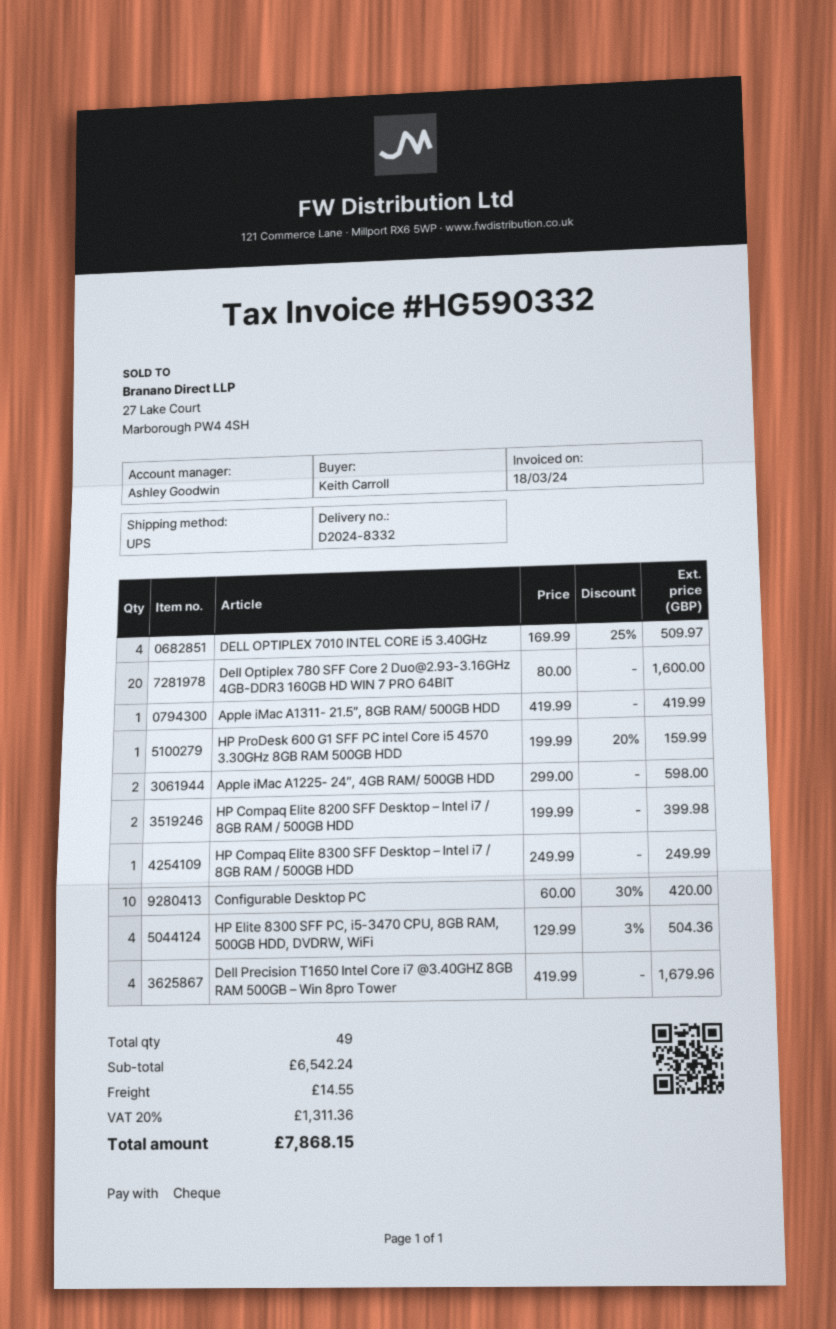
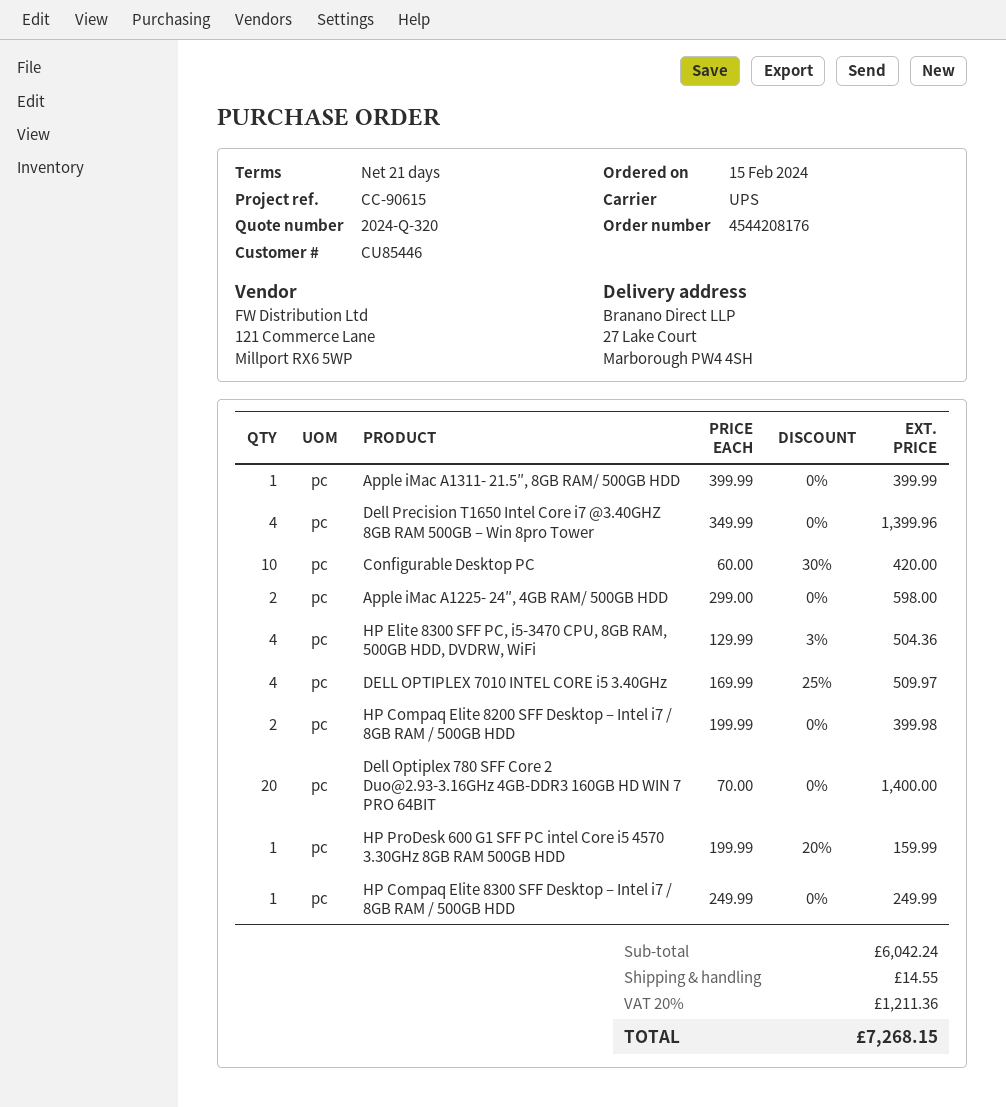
Dell Optiplex 780 SFF Core 2 Duo@2.93-3.16GHz 4GB-DDR3 160GB HD WIN 7 PRO 64BIT: 20 x 80.00 = 1600.00 -> 20 x 70.00 = 1400.00
Apple iMac A1311- 21.5″, 8GB RAM/ 500GB HDD: 1 x 419.99 = 419.99 -> 1 x 399.99 = 399.99
Dell Precision T1650 Intel Core i7 @3.40GHZ 8GB RAM 500GB – Win 8pro Tower: 4 x 419.99 = 1679.96 -> 4 x 349.99 = 1399.96
subtotal: 6542.24 -> 6042.24
tax: 20% = 1311.36 -> 20% = 1211.36
total: 7868.15 -> 7268.15

